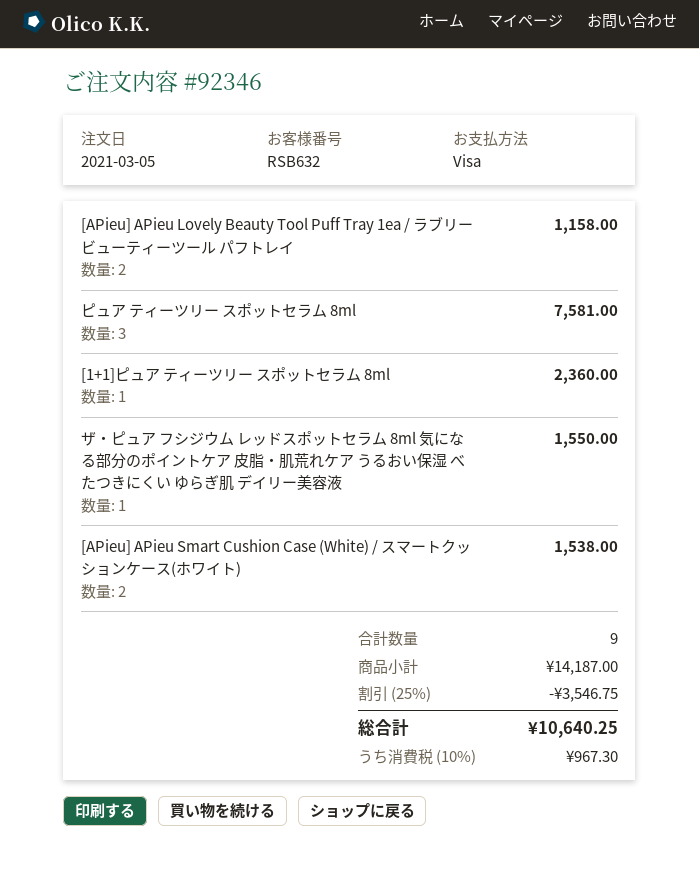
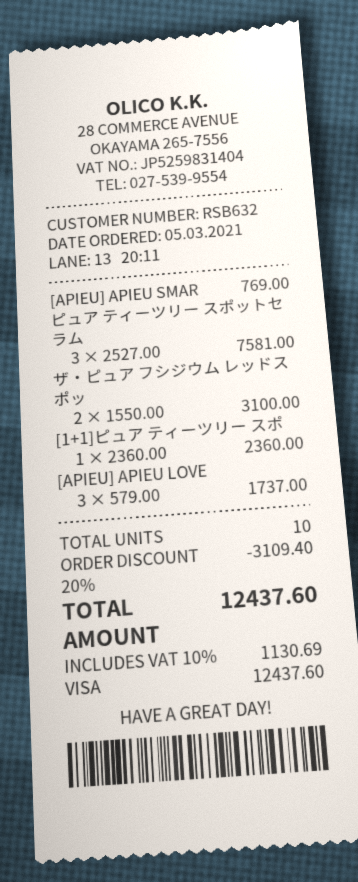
[APieu] APieu Lovely Beauty Tool Puff Tray 1ea / ラブリービューティーツール パフトレイ: 2 for 1158.00 -> 3 for 1737.00
ザ・ピュア フシジウム レッドスポットセラム 8ml 気になる部分のポイントケア 皮脂・肌荒れケア うるおい保湿 べたつきにくい ゆらぎ肌 デイリー美容液: 1 for 1550.00 -> 2 for 3100.00
[APieu] APieu Smart Cushion Case (White) / スマートクッションケース(ホワイト): 2 for 1538.00 -> 1 for 769.00
total quantity: 9 -> 10
discount: 25% = 3546.75 -> 20% = 3109.40
tax: 10% = 967.30 -> 10% = 1130.69
total: 10640.25 -> 12437.60

